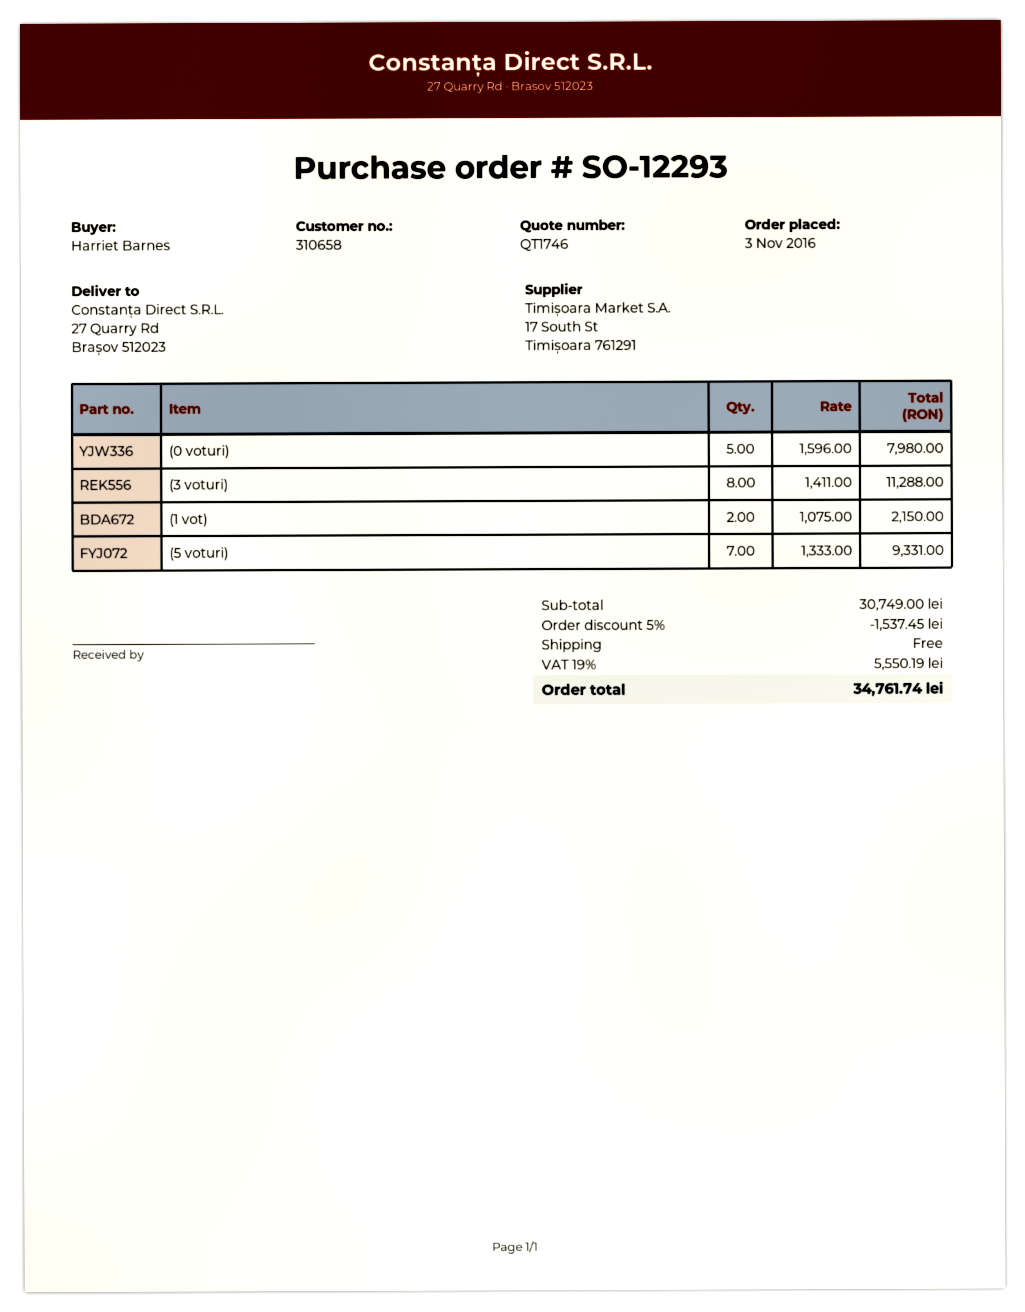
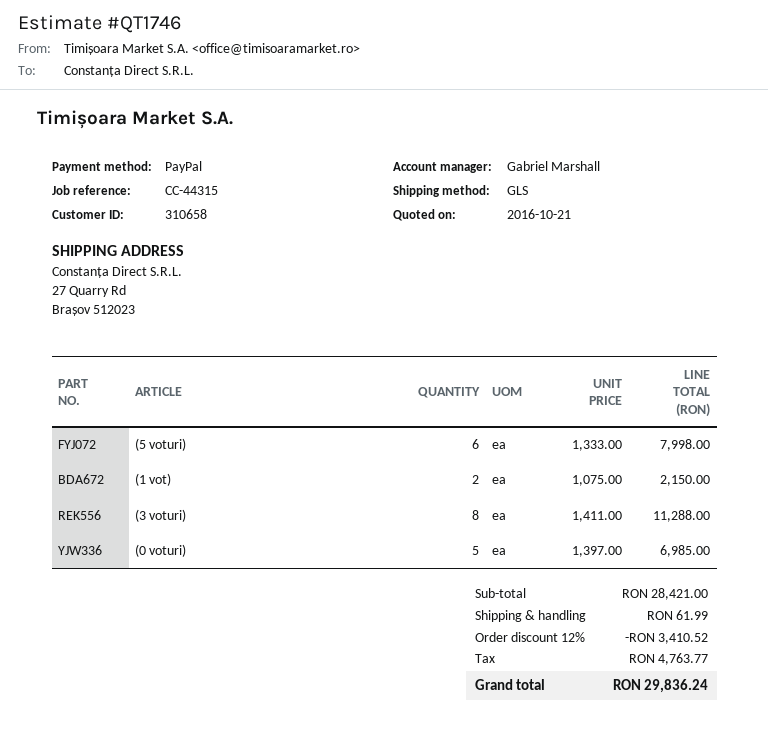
(0 voturi): 5 x 1596.00 = 7980.00 -> 5 x 1397.00 = 6985.00
(5 voturi): 7 x 1333.00 = 9331.00 -> 6 x 1333.00 = 7998.00
subtotal: 30749.00 -> 28421.00
discount: 5% = 1537.45 -> 12% = 3410.52
shipping: 0.00 -> 61.99
tax: 5550.19 -> 4763.77
total: 34761.74 -> 29836.24

